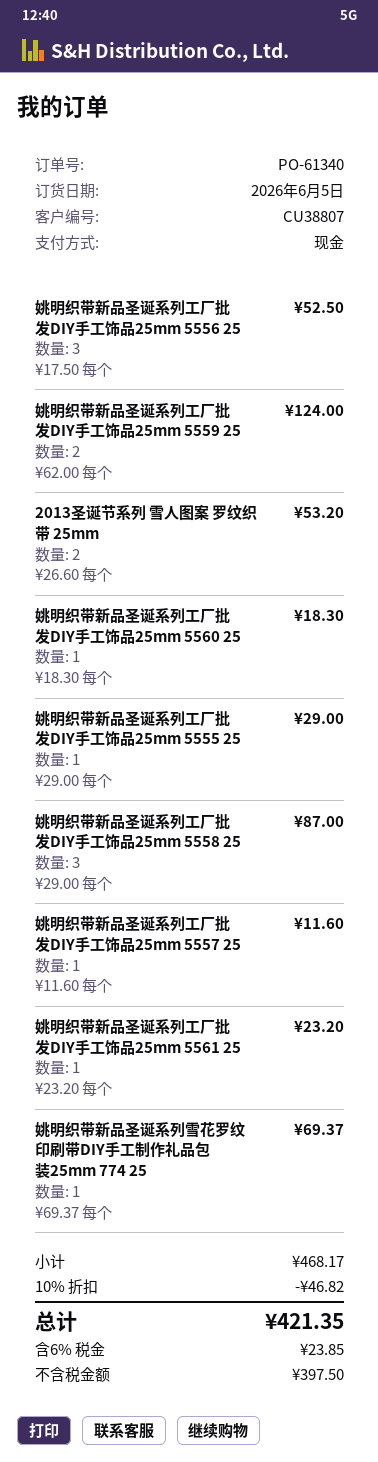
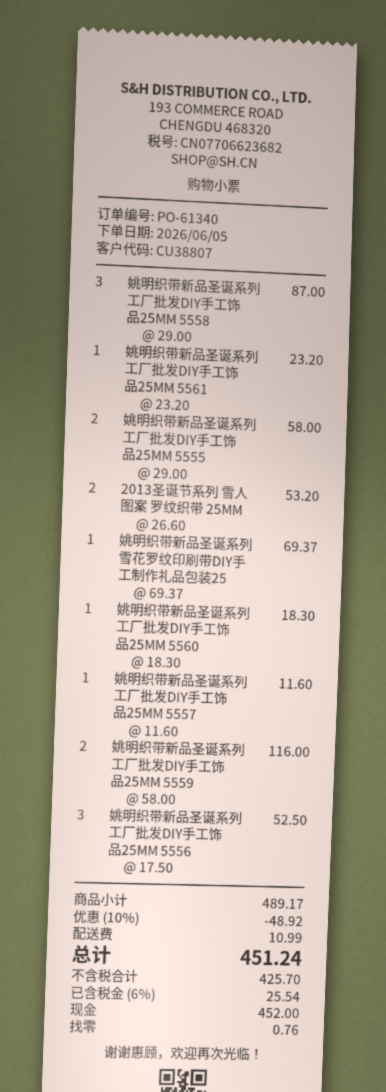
姚明织带新品圣诞系列工厂批发DIY手工饰品25mm 5559 25: 2 x 62.00 = 124.00 -> 2 x 58.00 = 116.00
姚明织带新品圣诞系列工厂批发DIY手工饰品25mm 5555 25: 1 x 29.00 = 29.00 -> 2 x 29.00 = 58.00
subtotal: 468.17 -> 489.17
discount: 10% = 46.82 -> 10% = 48.92
shipping: none -> 10.99
net: 397.50 -> 425.70
tax: 6% = 23.85 -> 6% = 25.54
total: 421.35 -> 451.24

